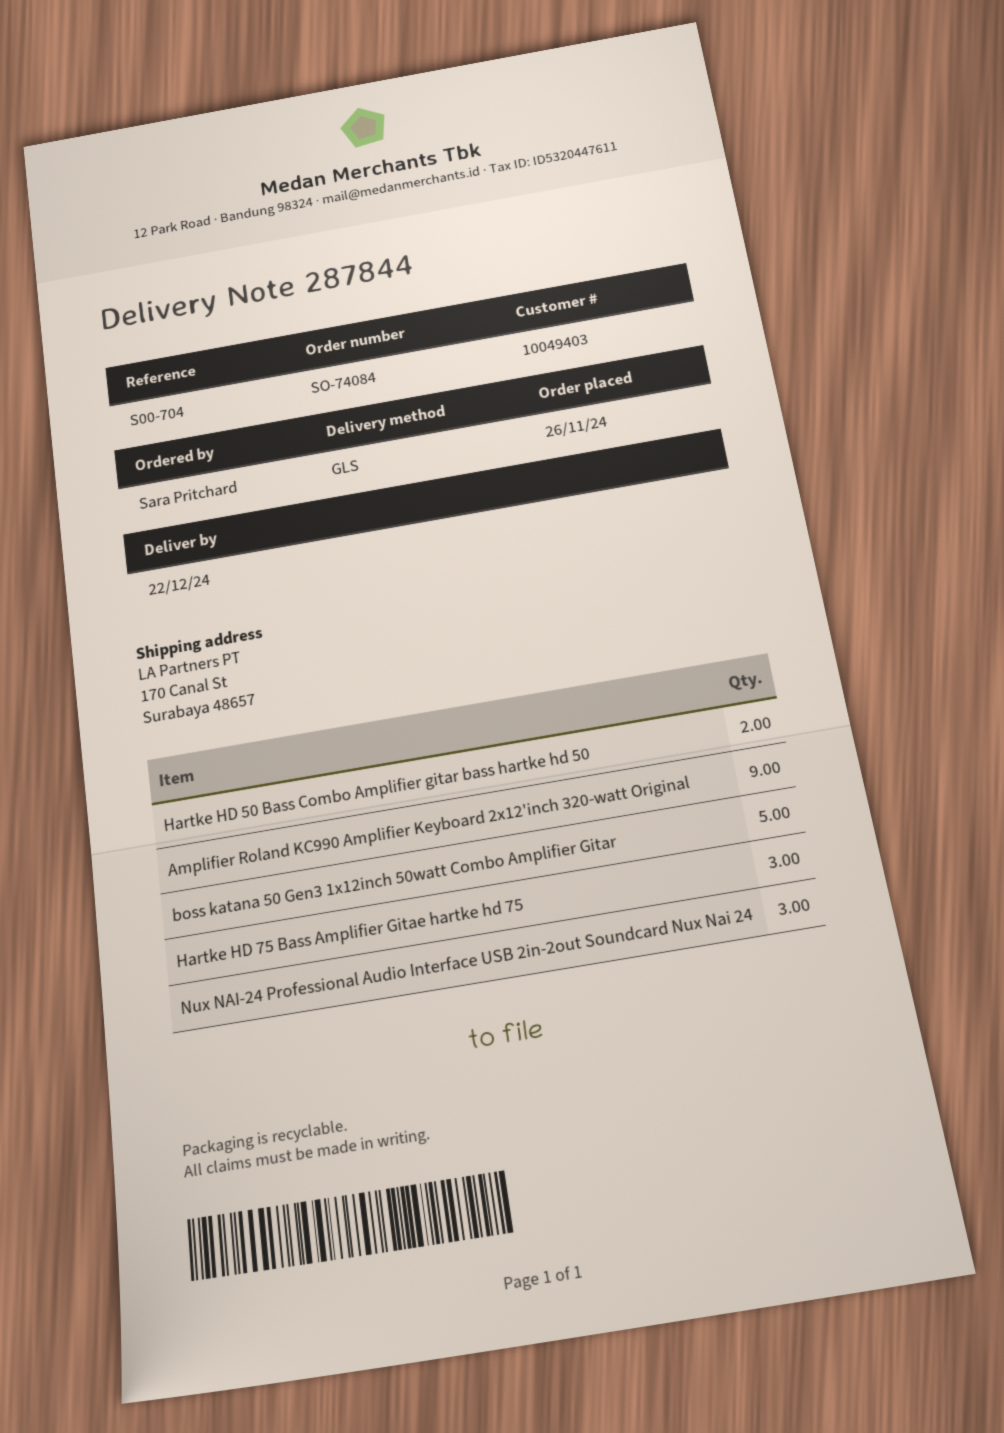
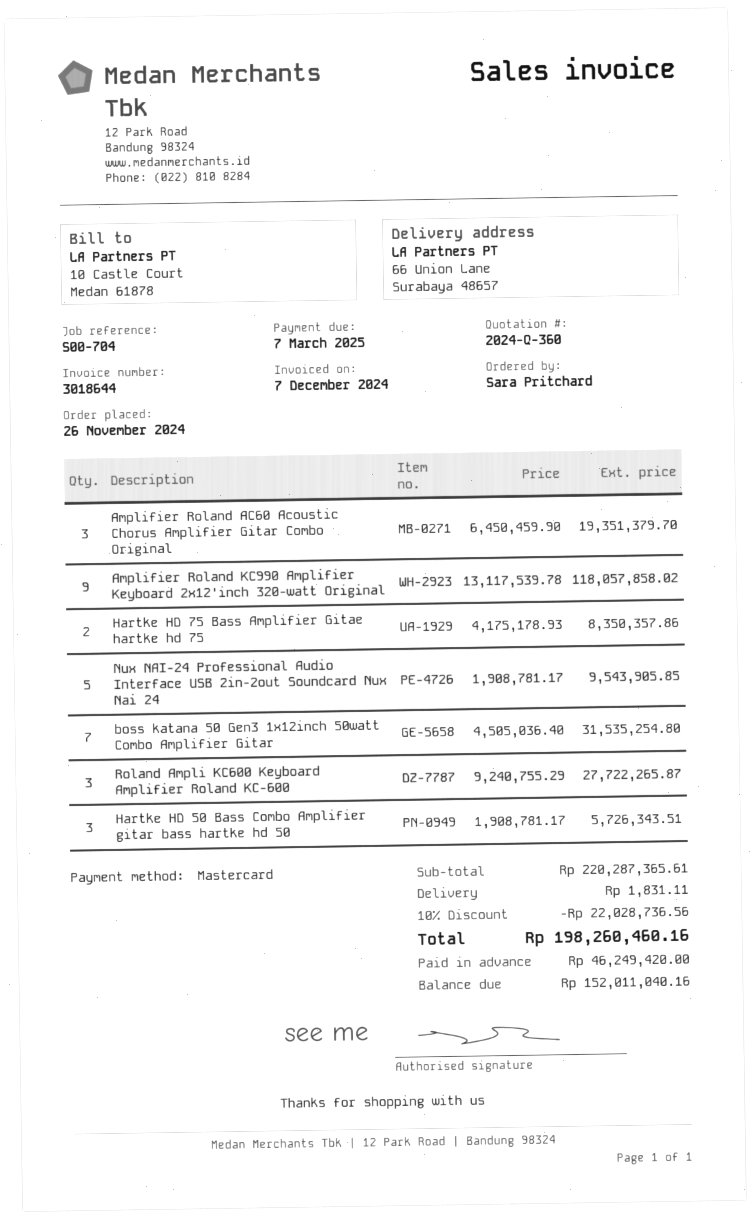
ship to: 170 Canal St, Surabaya 48657 -> 66 Union Lane, Surabaya 48657
Hartke HD 50 Bass Combo Amplifier gitar bass hartke hd 50: 2 -> 3
boss katana 50 Gen3 1x12inch 50watt Combo Amplifier Gitar: 5 -> 7
Hartke HD 75 Bass Amplifier Gitae hartke hd 75: 3 -> 2
Nux NAI-24 Professional Audio Interface USB 2in-2out Soundcard Nux Nai 24: 3 -> 5
Amplifier Roland AC60 Acoustic Chorus Amplifier Gitar Combo Original: none -> 3
Roland Ampli KC600 Keyboard Amplifier Roland KC-600: none -> 3

